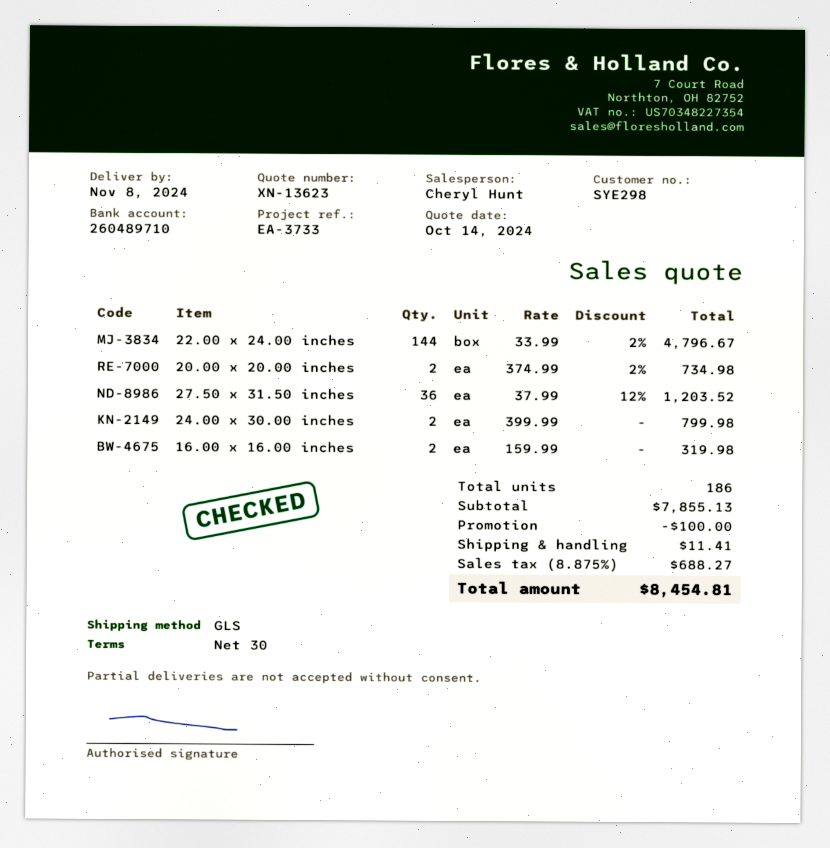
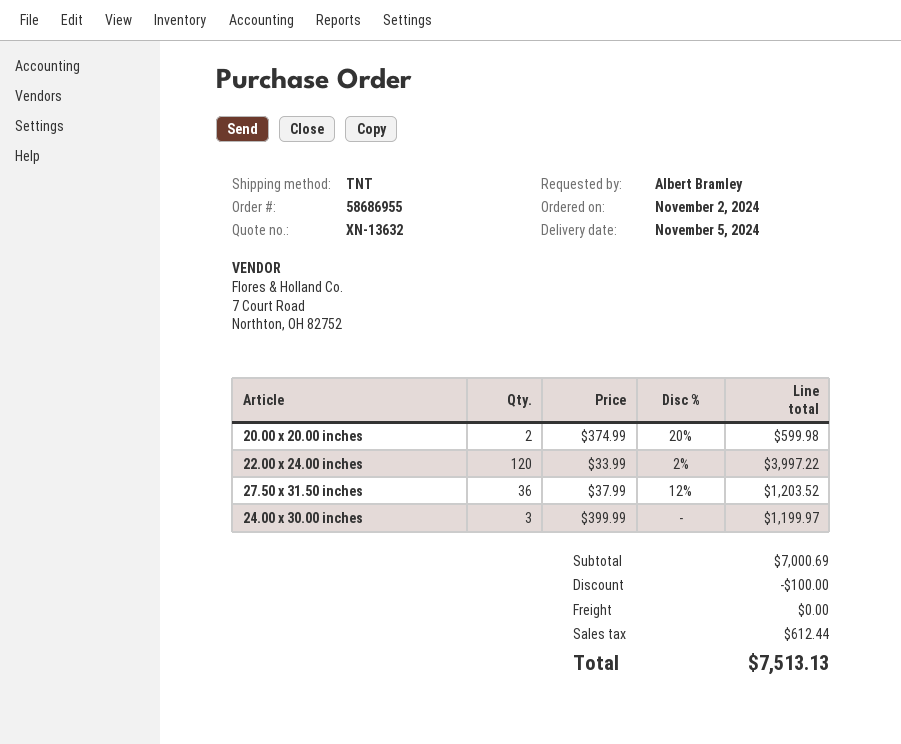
quote number: XN-13623 -> XN-13632
delivery date: 2024-11-08 -> 2024-11-05
shipping method: GLS -> TNT
22.00 x 24.00 inches: 144 x 33.99 - 2% = 4796.67 -> 120 x 33.99 - 2% = 3997.22
20.00 x 20.00 inches: 2 x 374.99 - 2% = 734.98 -> 2 x 374.99 - 20% = 599.98
24.00 x 30.00 inches: 2 x 399.99 = 799.98 -> 3 x 399.99 = 1199.97
16.00 x 16.00 inches: 2 x 159.99 = 319.98 -> none
subtotal: 7855.13 -> 7000.69
shipping: 11.41 -> 0.00
tax: 688.27 -> 612.44
total: 8454.81 -> 7513.13

